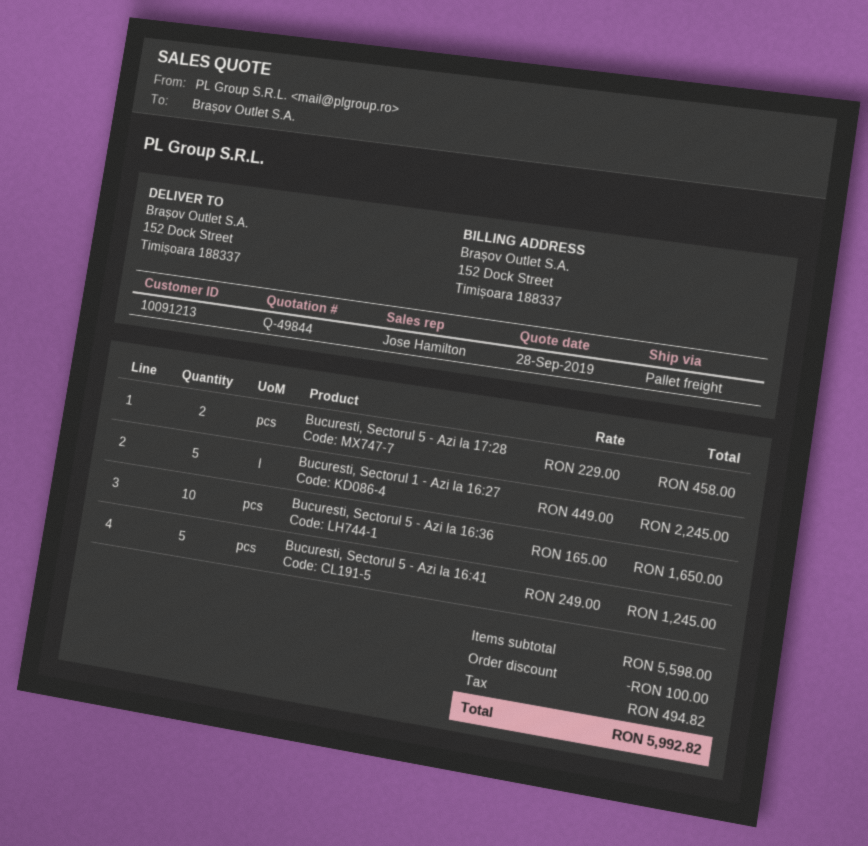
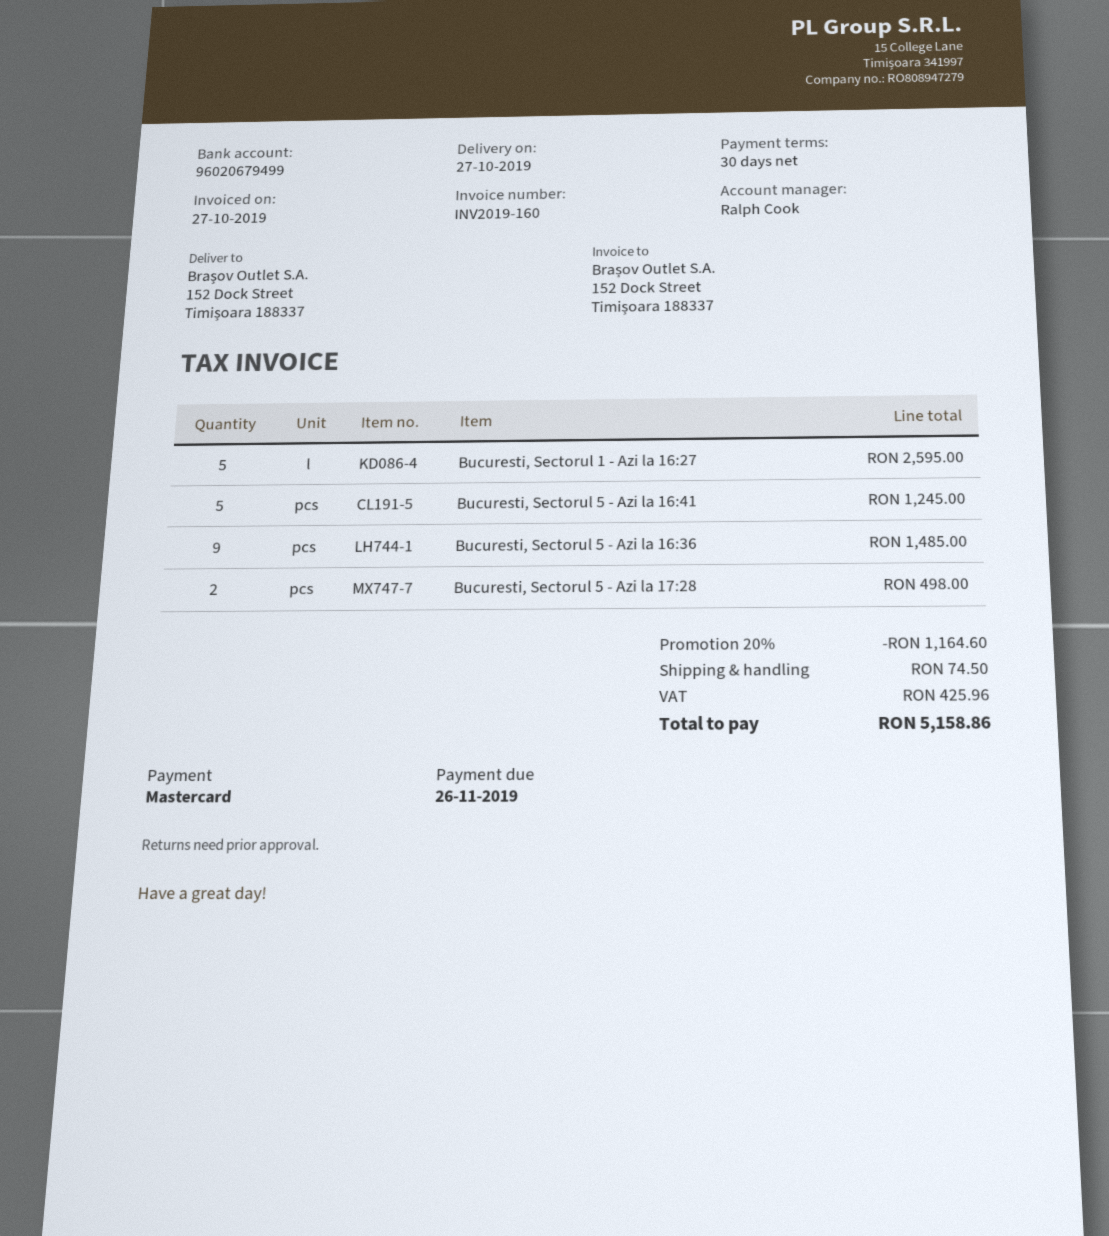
sales rep: Jose Hamilton -> Ralph Cook
Bucuresti, Sectorul 5 - Azi la 17:28: 2 for 458.00 -> 2 for 498.00
Bucuresti, Sectorul 1 - Azi la 16:27: 5 for 2245.00 -> 5 for 2595.00
Bucuresti, Sectorul 5 - Azi la 16:36: 10 for 1650.00 -> 9 for 1485.00
discount: 100.00 -> 1164.60
shipping: none -> 74.50
tax: 494.82 -> 425.96
total: 5992.82 -> 5158.86

